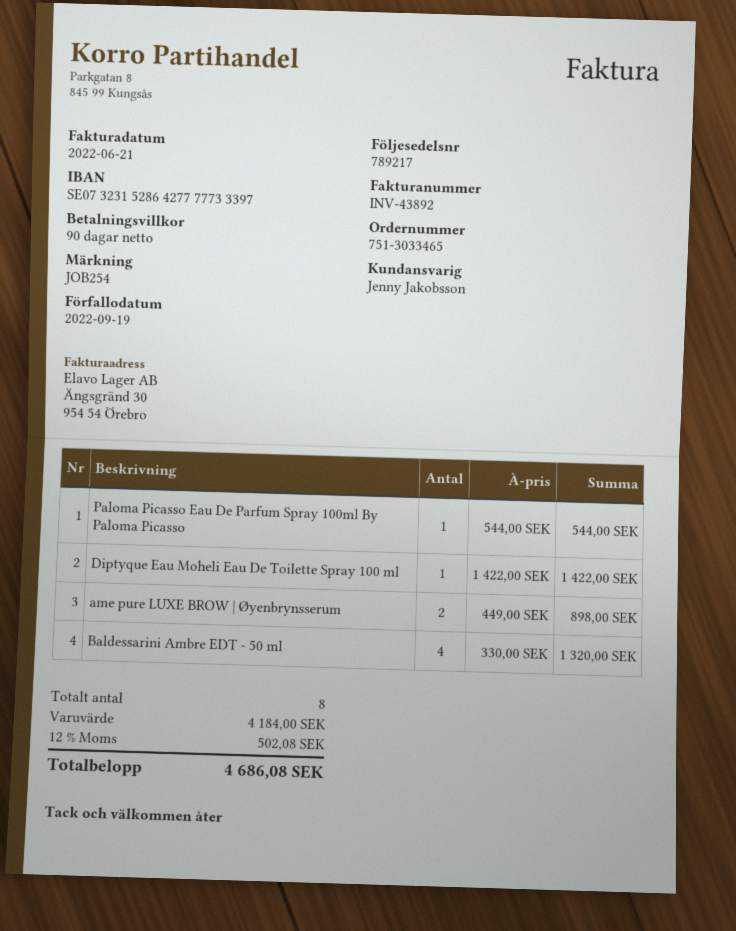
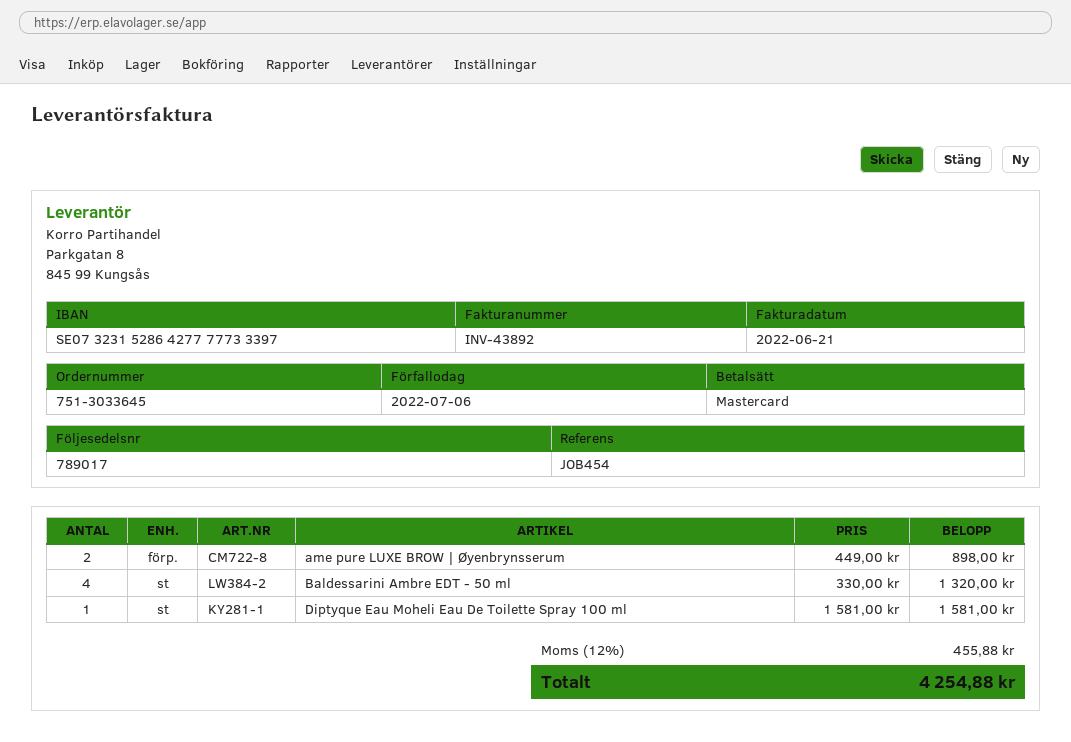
order number: 751-3033465 -> 751-3033645
delivery note number: 789217 -> 789017
due date: 2022-09-19 -> 2022-07-06
reference: JOB254 -> JOB454
Paloma Picasso Eau De Parfum Spray 100ml By Paloma Picasso: 1 x 544.00 = 544.00 -> none
Diptyque Eau Moheli Eau De Toilette Spray 100 ml: 1 x 1422.00 = 1422.00 -> 1 x 1581.00 = 1581.00
tax: 12% = 502.08 -> 12% = 455.88
total: 4686.08 -> 4254.88

